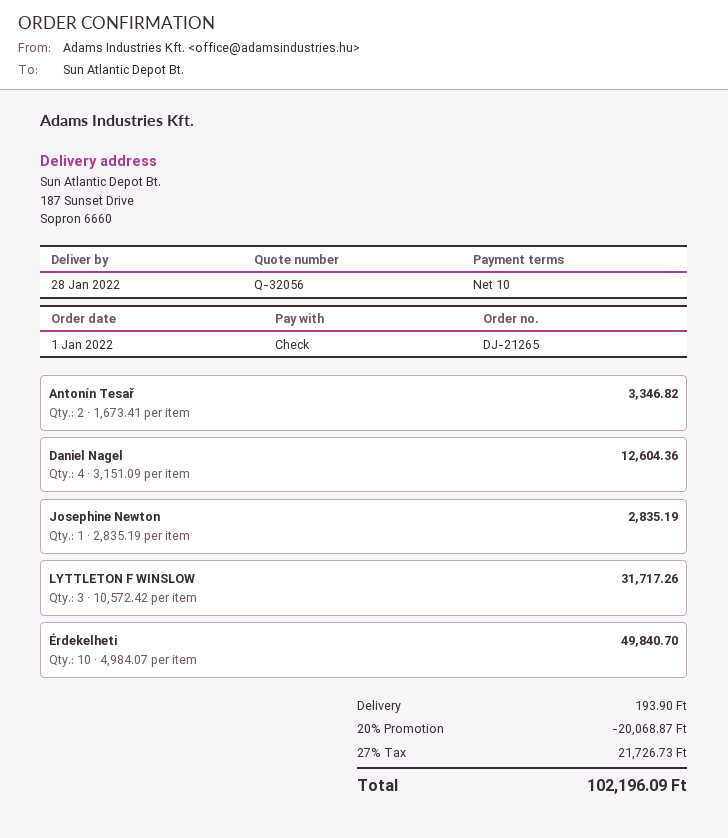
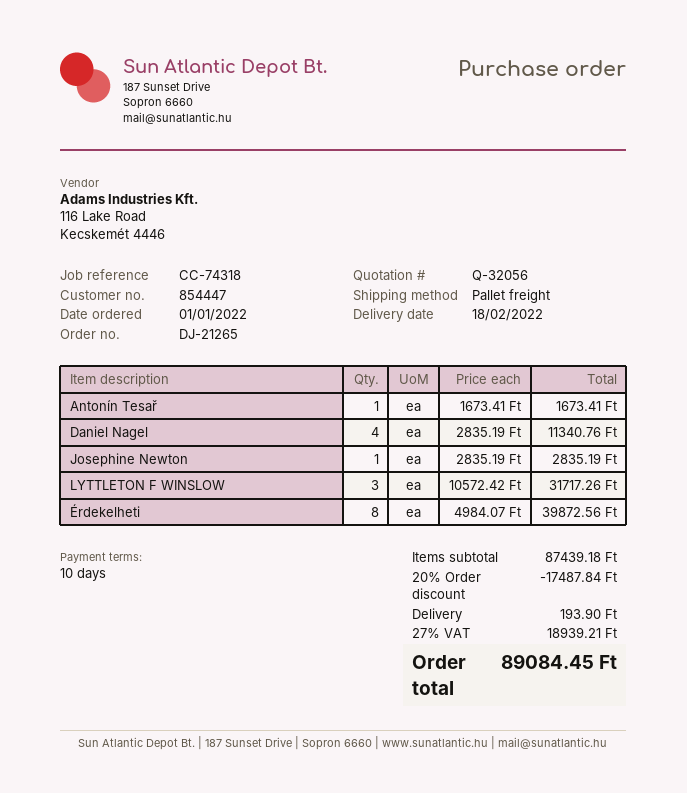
delivery date: 2022-01-28 -> 2022-02-18
Antonín Tesař: 2 x 1673.41 = 3346.82 -> 1 x 1673.41 = 1673.41
Daniel Nagel: 4 x 3151.09 = 12604.36 -> 4 x 2835.19 = 11340.76
Érdekelheti: 10 x 4984.07 = 49840.70 -> 8 x 4984.07 = 39872.56
discount: 20% = 20068.87 -> 20% = 17487.84
tax: 27% = 21726.73 -> 27% = 18939.21
total: 102196.09 -> 89084.45

